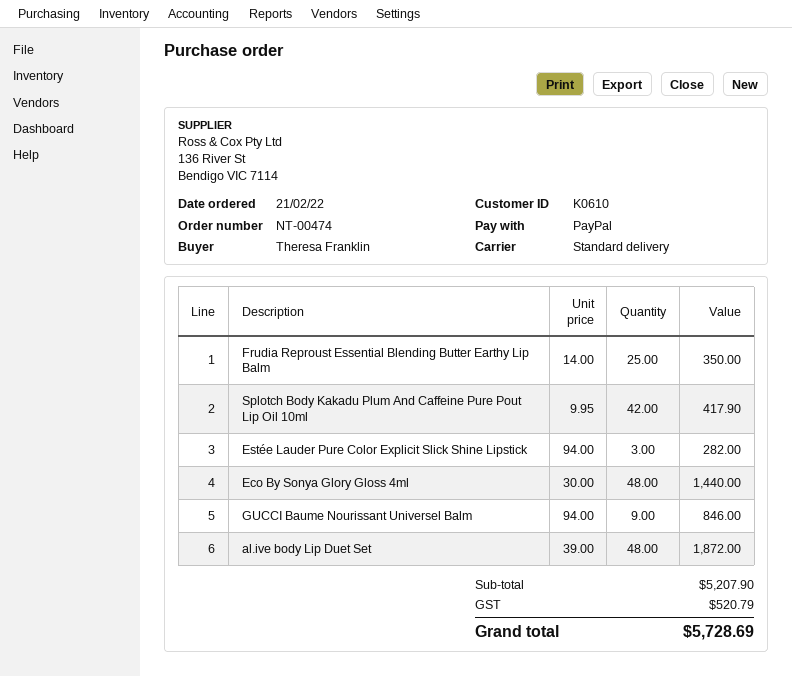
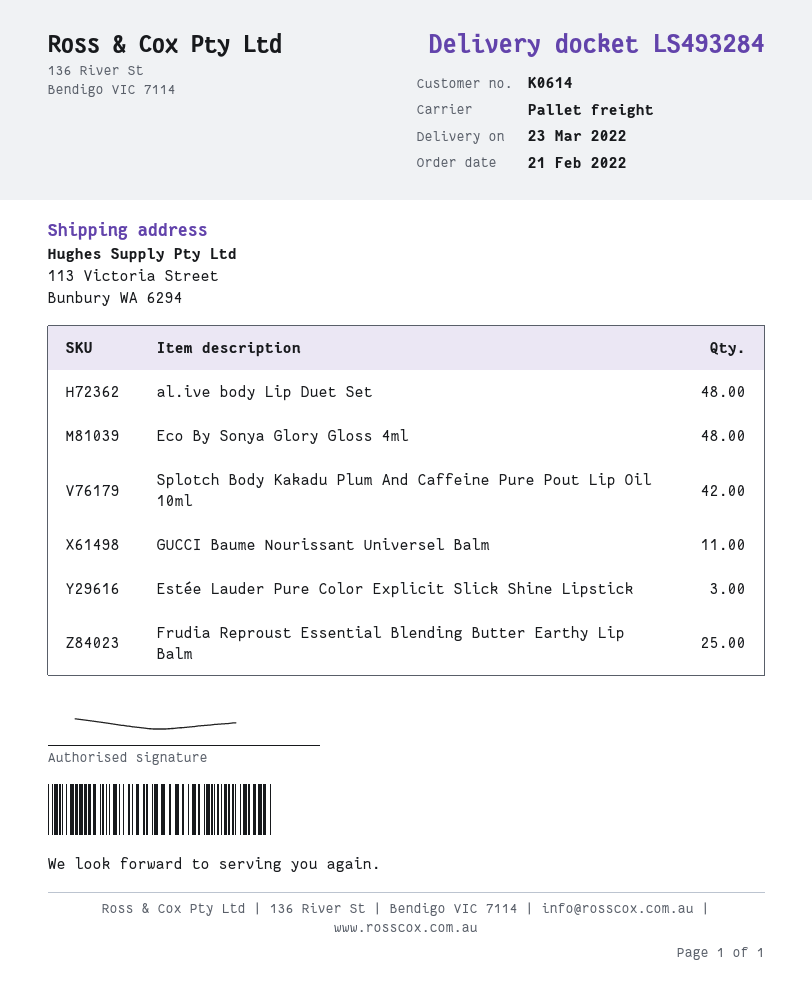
customer number: K0610 -> K0614
shipping method: standard -> pallet freight
GUCCI Baume Nourissant Universel Balm: 9 -> 11

